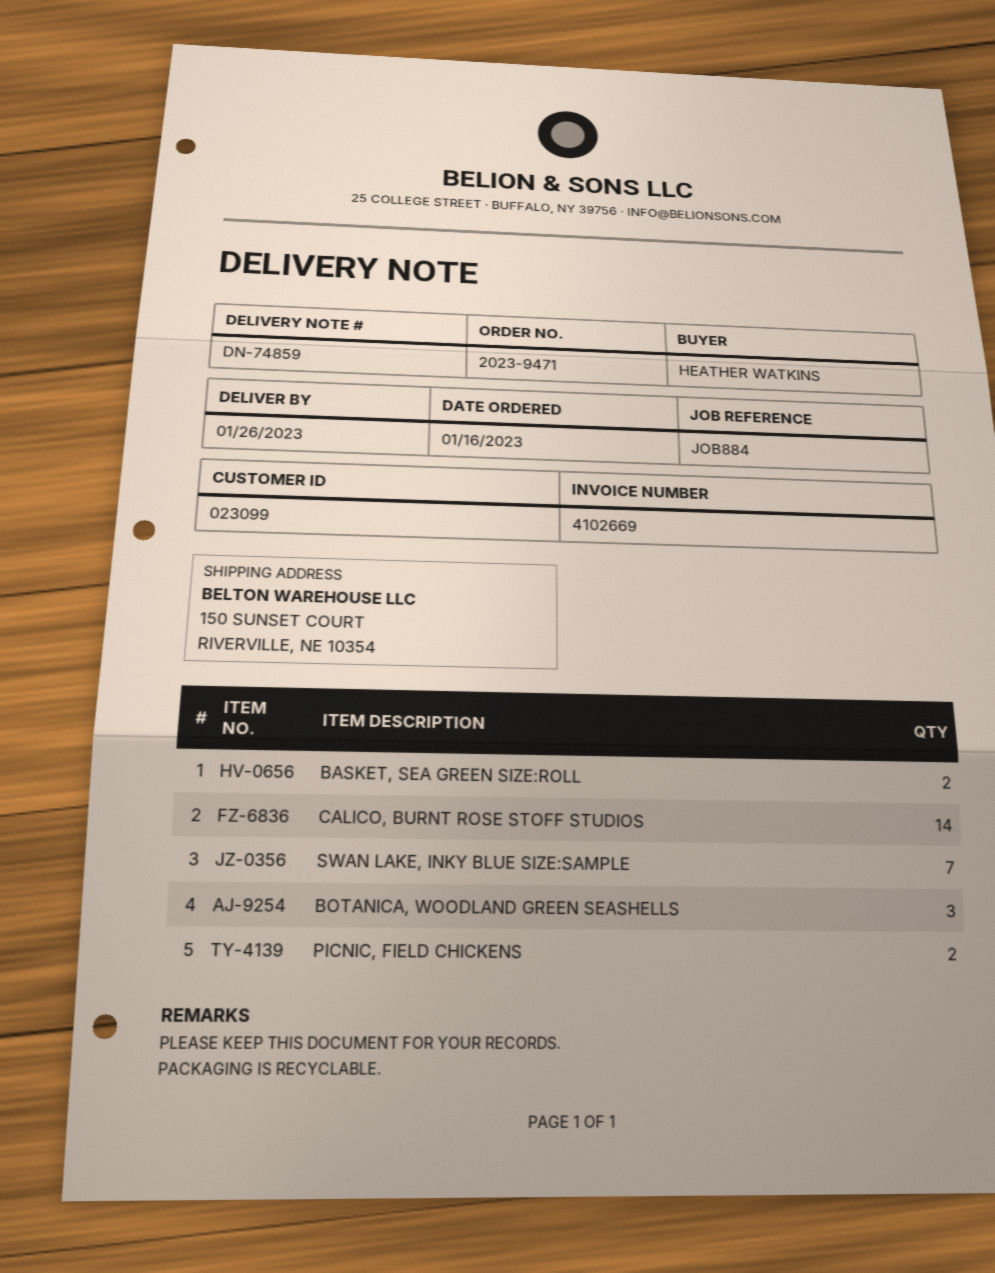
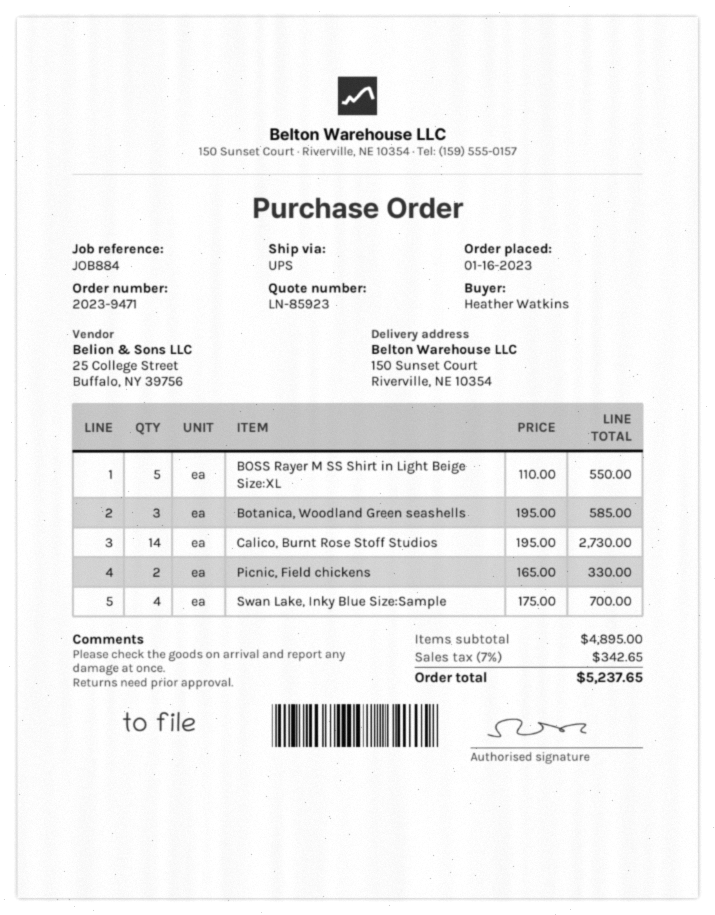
BASKET, SEA GREEN SIZE:ROLL: 2 -> none
SWAN LAKE, INKY BLUE SIZE:SAMPLE: 7 -> 4
BOSS Rayer M SS Shirt in Light Beige Size:XL: none -> 5

